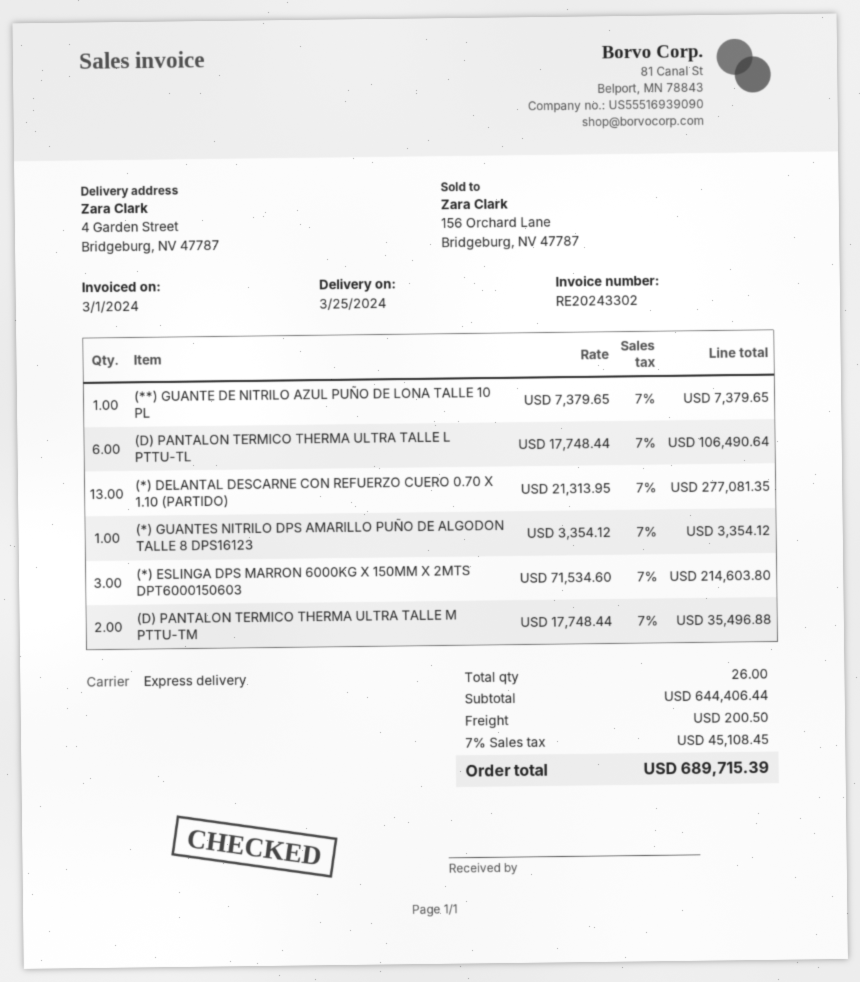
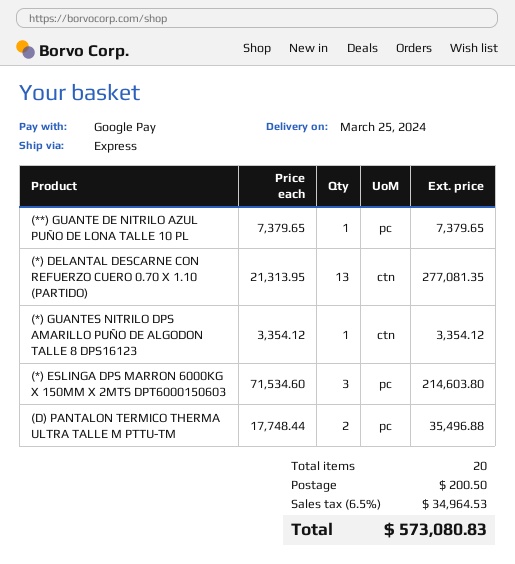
(D) PANTALON TERMICO THERMA ULTRA TALLE L PTTU-TL: 6 x 17748.44 = 106490.64 -> none
total quantity: 26 -> 20
tax: 7% = 45108.45 -> 6.5% = 34964.53
total: 689715.39 -> 573080.83

